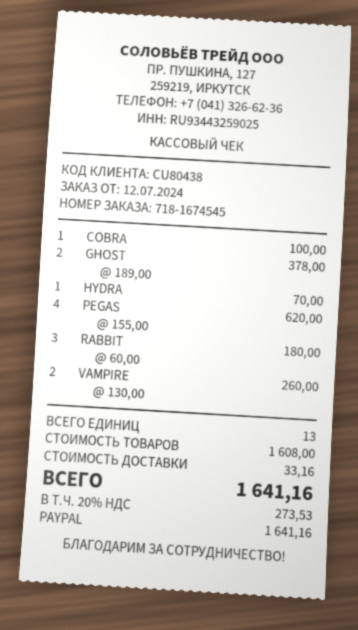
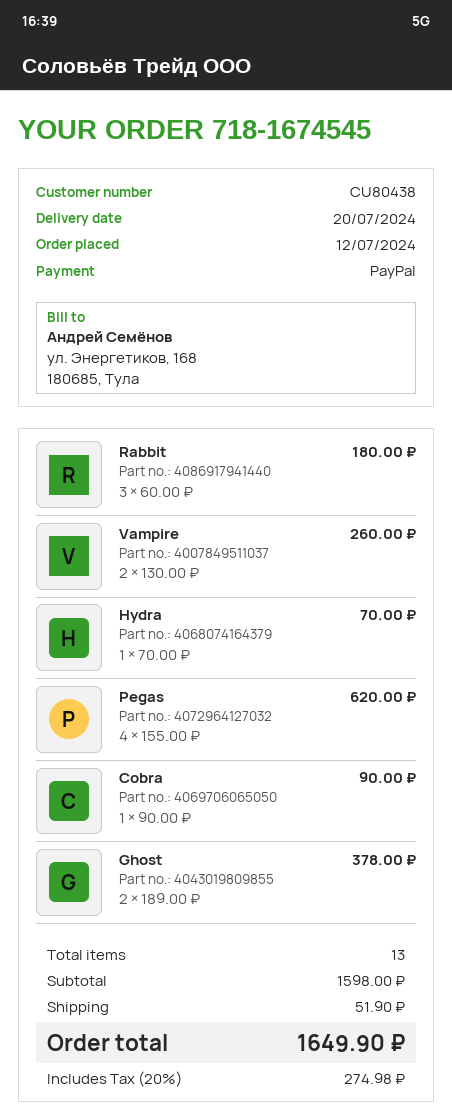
COBRA: 1 x 100.00 = 100.00 -> 1 x 90.00 = 90.00
subtotal: 1608.00 -> 1598.00
shipping: 33.16 -> 51.90
tax: 20% = 273.53 -> 20% = 274.98
total: 1641.16 -> 1649.90

